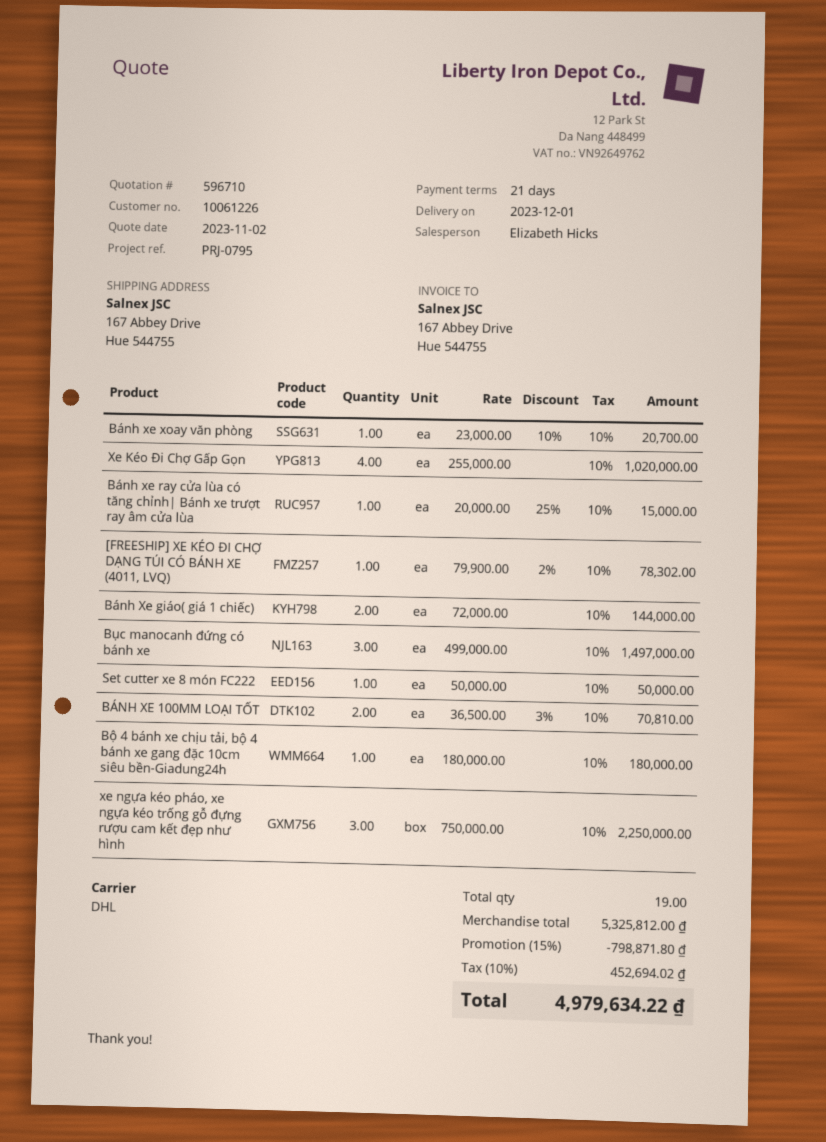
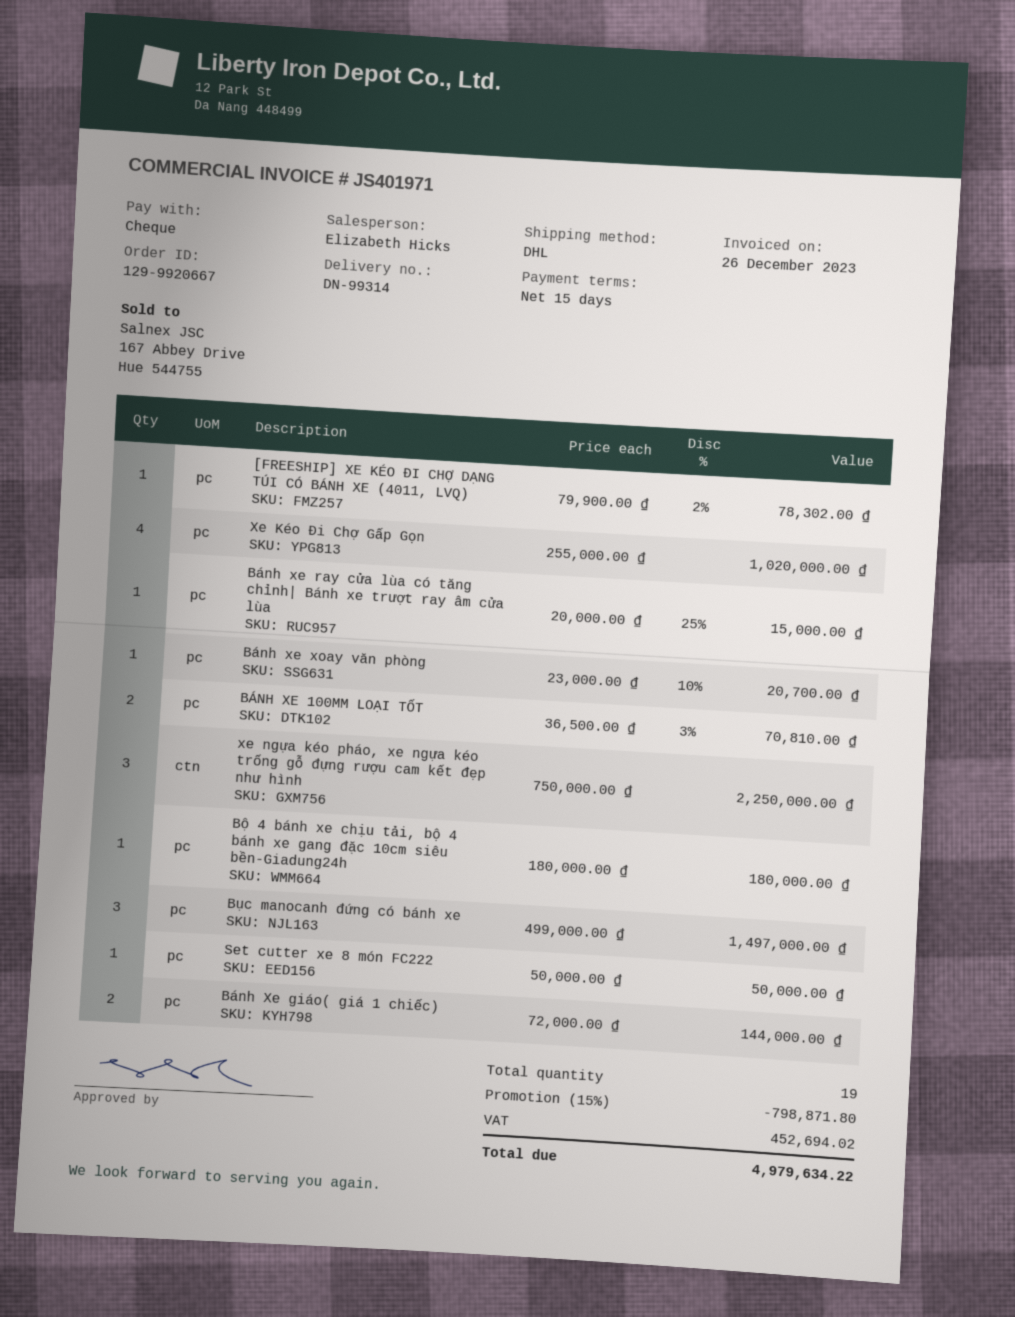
payment terms: 21 days -> 15 days

